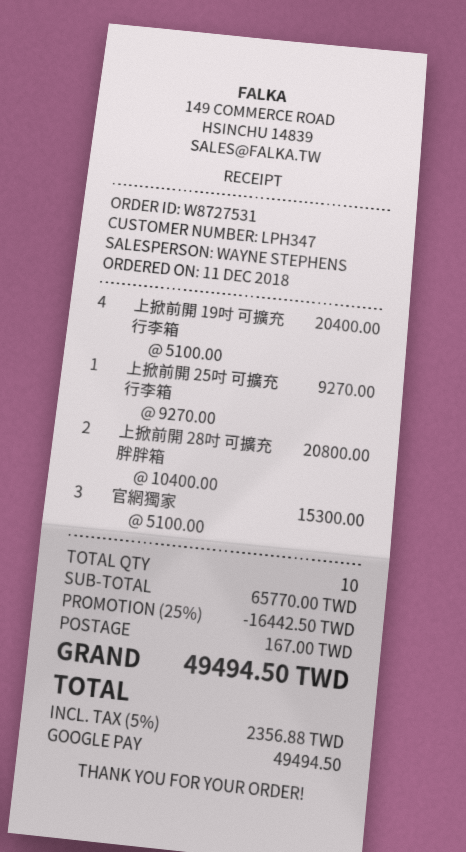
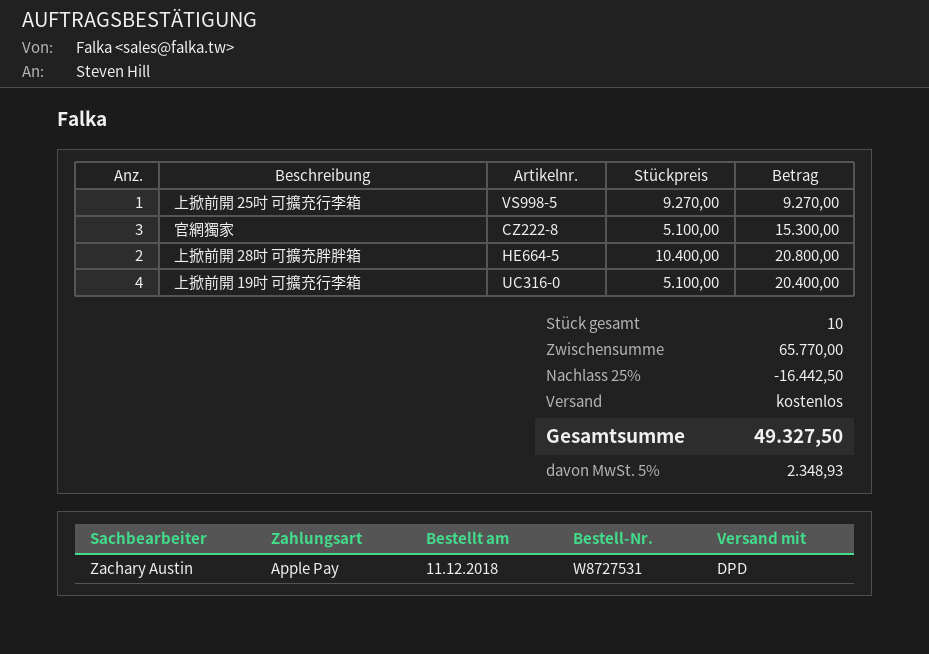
sales rep: WAYNE STEPHENS -> Zachary Austin
payment method: Google Pay -> Apple Pay
shipping: 167.00 -> 0.00
tax: 5% = 2356.88 -> 5% = 2348.93
total: 49494.50 -> 49327.50

